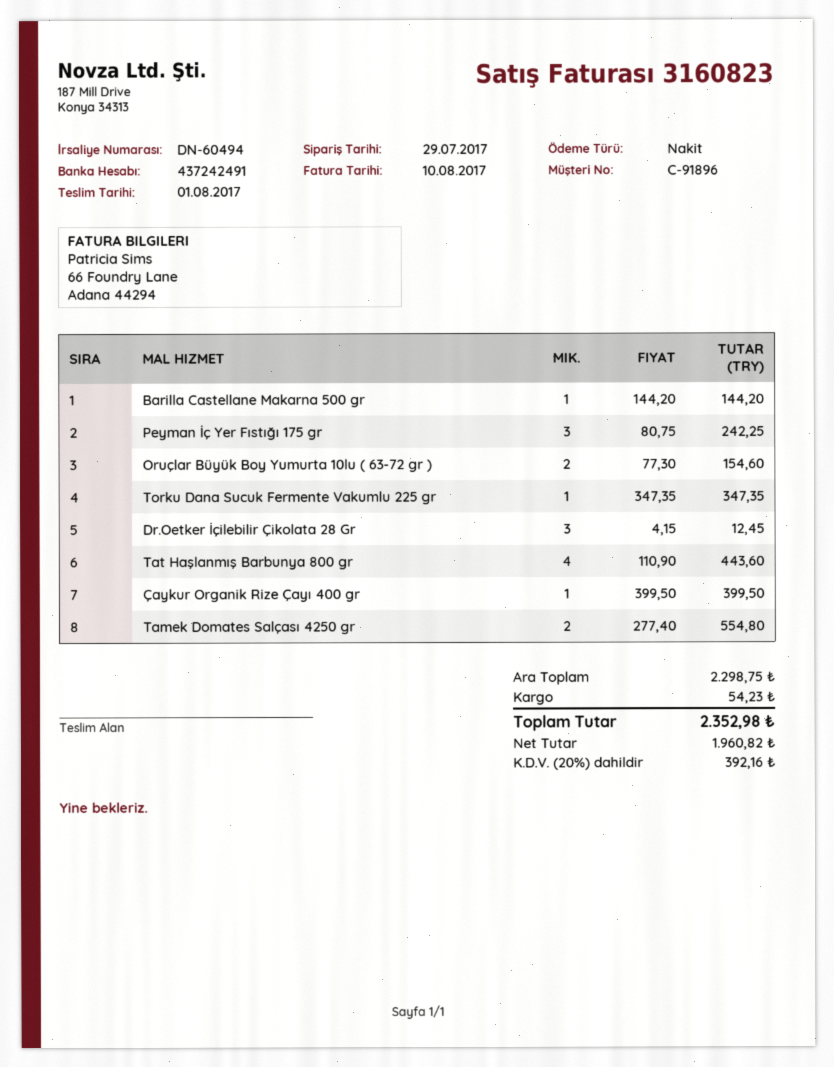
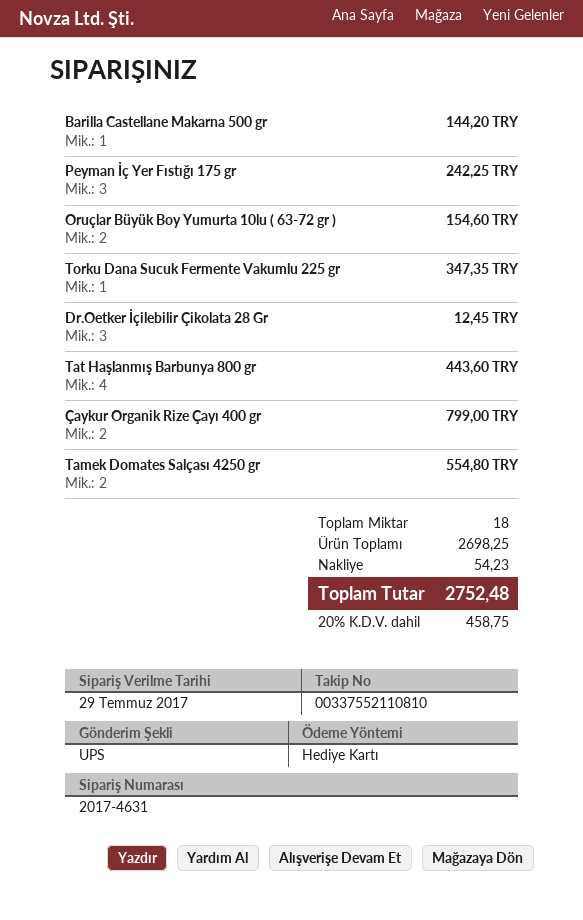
payment method: cash -> gift card
Çaykur Organik Rize Çayı 400 gr: 1 for 399.50 -> 2 for 799.00
subtotal: 2298.75 -> 2698.25
tax: 20% = 392.16 -> 20% = 458.75
total: 2352.98 -> 2752.48

